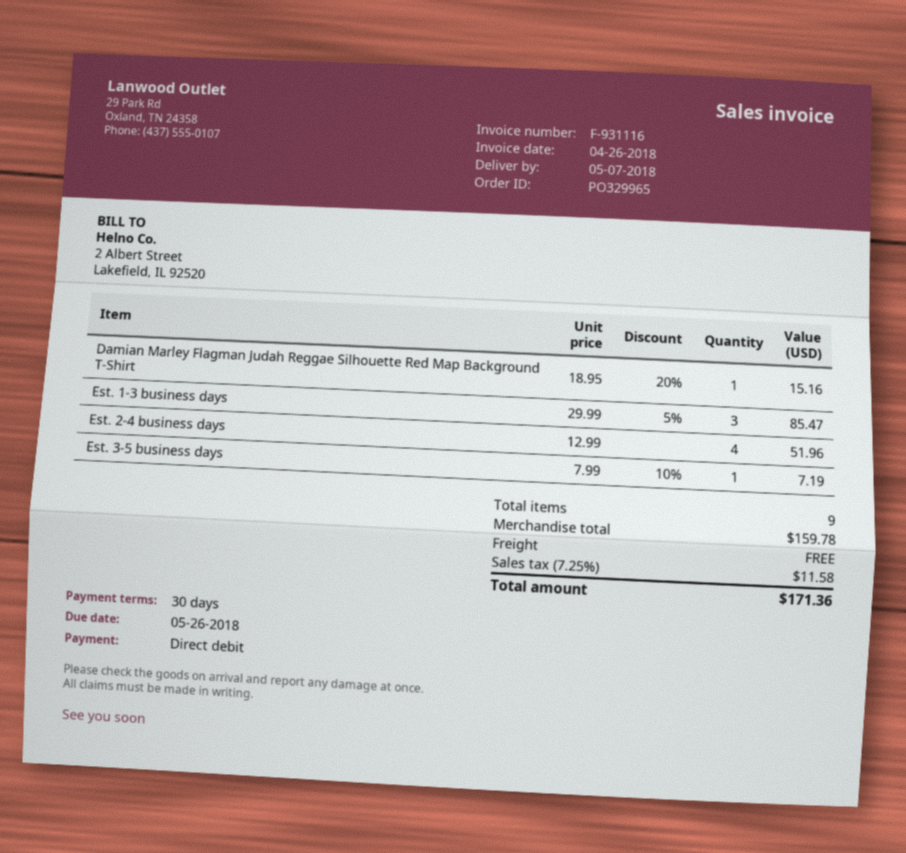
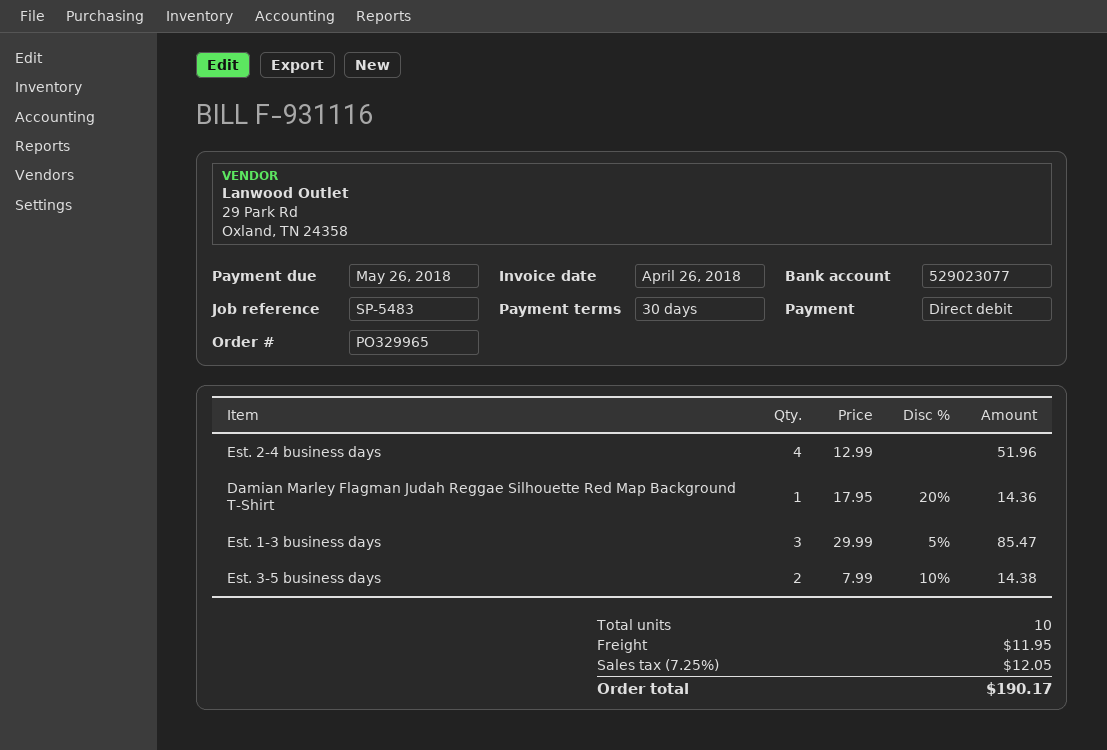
Damian Marley Flagman Judah Reggae Silhouette Red Map Background T-Shirt: 1 x 18.95 - 20% = 15.16 -> 1 x 17.95 - 20% = 14.36
Est. 3-5 business days: 1 x 7.99 - 10% = 7.19 -> 2 x 7.99 - 10% = 14.38
total quantity: 9 -> 10
shipping: 0.00 -> 11.95
tax: 7.25% = 11.58 -> 7.25% = 12.05
total: 171.36 -> 190.17

